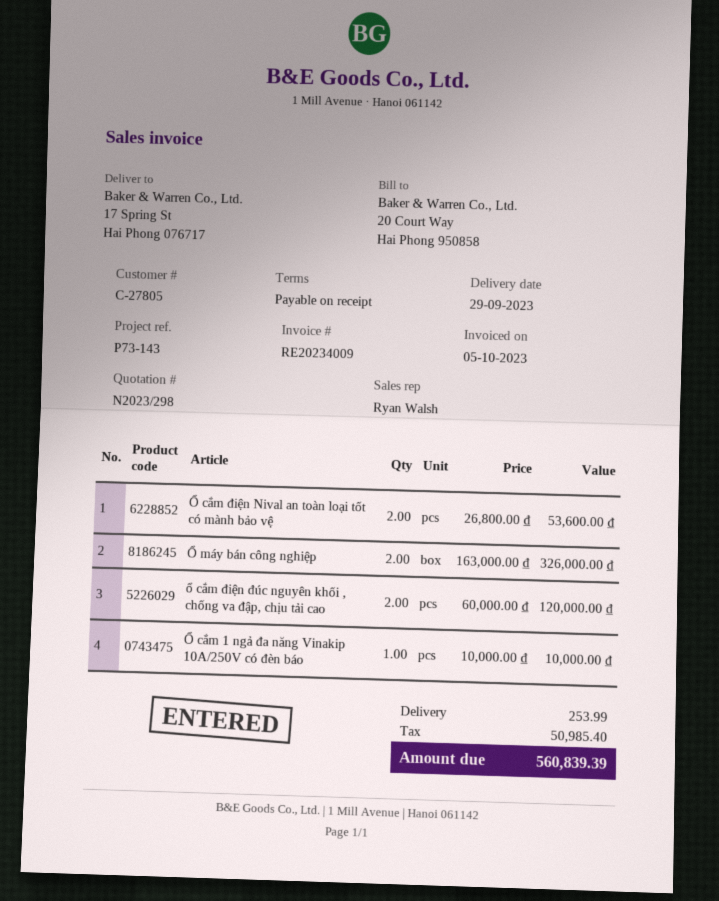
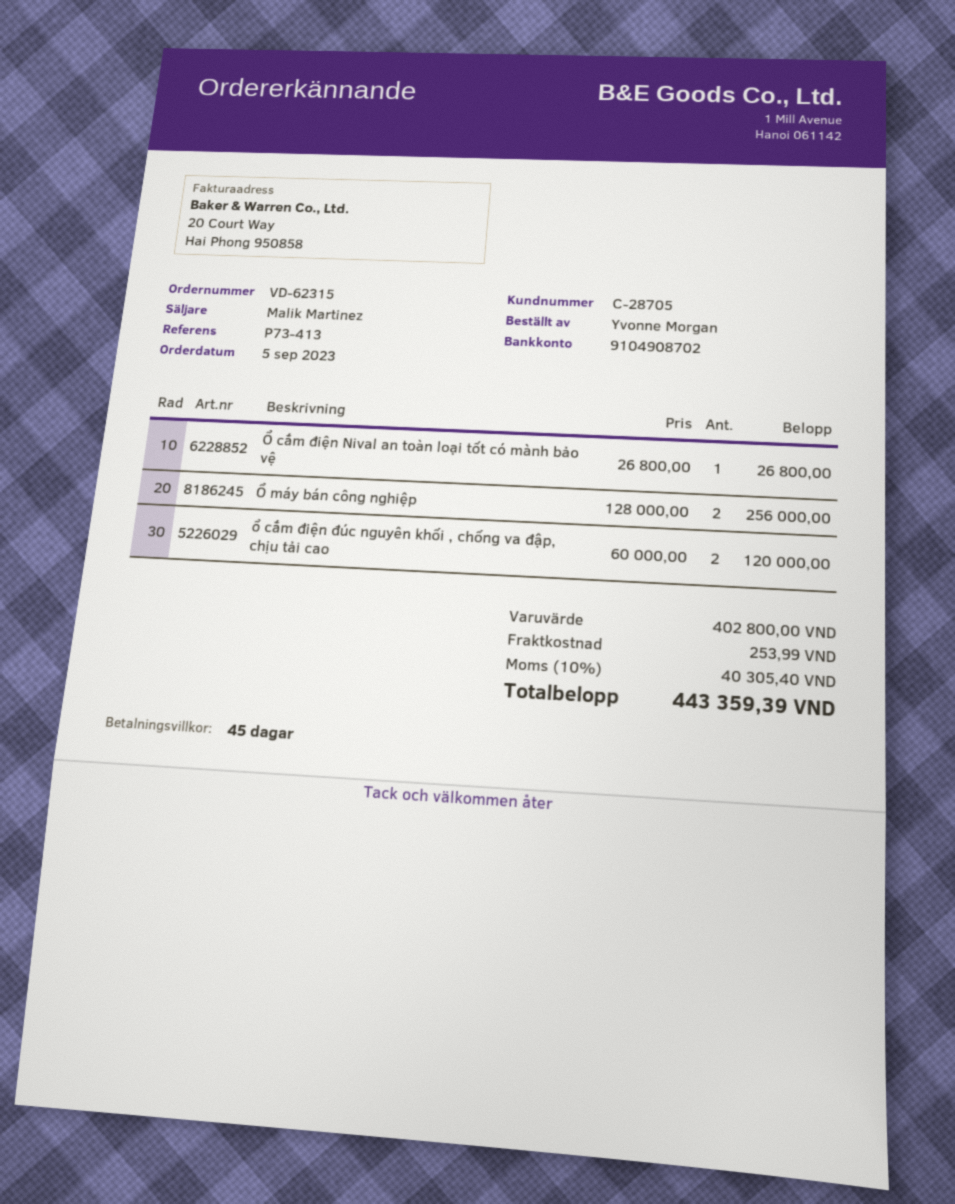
payment terms: on receipt -> 45 days
customer number: C-27805 -> C-28705
reference: P73-143 -> P73-413
sales rep: Ryan Walsh -> Malik Martinez
Ổ cắm điện Nival an toàn loại tốt có mành bảo vệ: 2 x 26800.00 = 53600.00 -> 1 x 26800.00 = 26800.00
Ổ máy bán công nghiệp: 2 x 163000.00 = 326000.00 -> 2 x 128000.00 = 256000.00
Ổ cắm 1 ngả đa năng Vinakip 10A/250V có đèn báo: 1 x 10000.00 = 10000.00 -> none
tax: 50985.40 -> 40305.40
total: 560839.39 -> 443359.39

